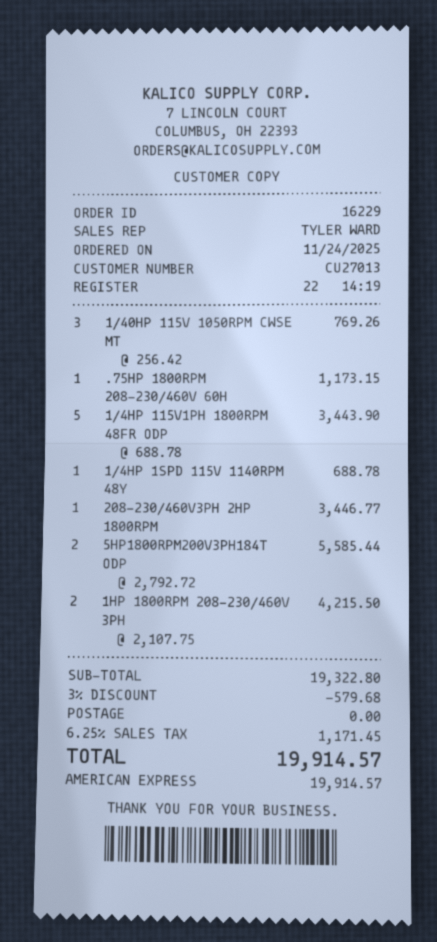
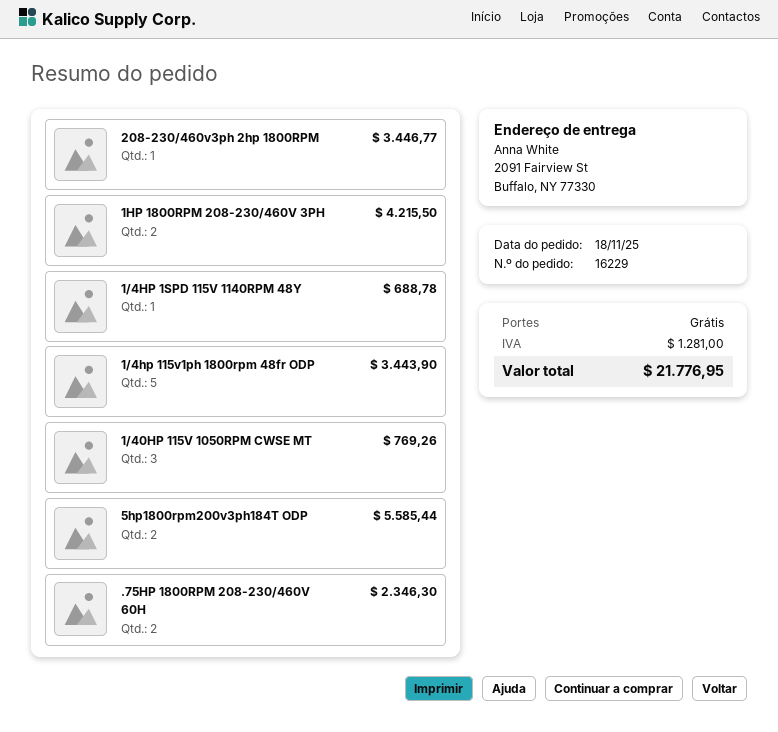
order date: 2025-11-24 -> 2025-11-18
.75HP 1800RPM 208-230/460V 60H: 1 for 1173.15 -> 2 for 2346.30
discount: 3% = 579.68 -> none
tax: 1171.45 -> 1281.00
total: 19914.57 -> 21776.95

